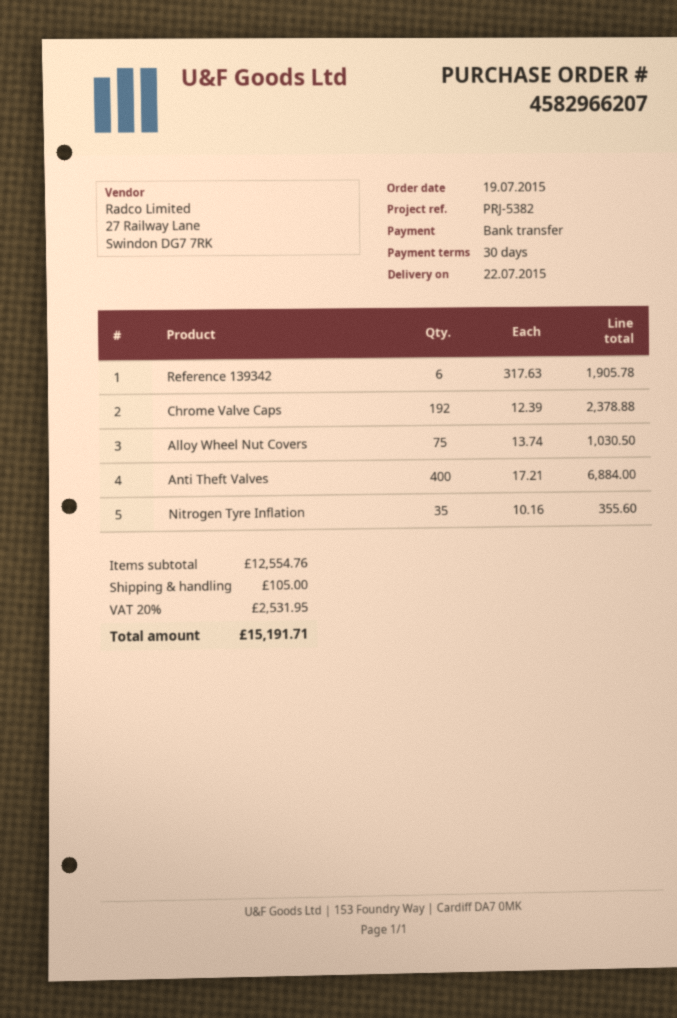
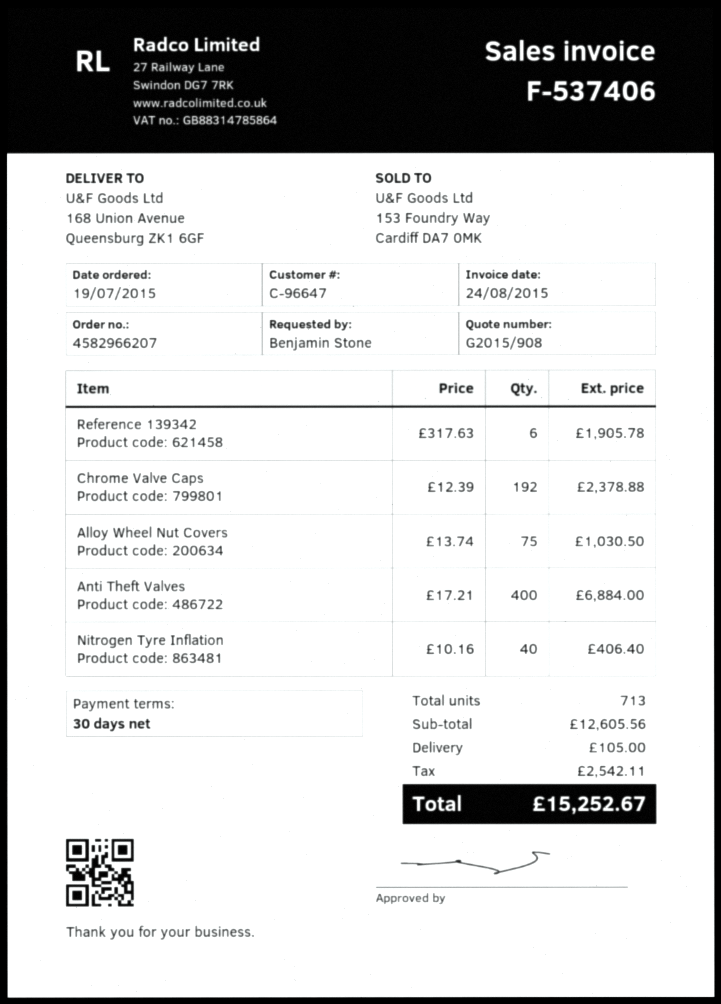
Nitrogen Tyre Inflation: 35 x 10.16 = 355.60 -> 40 x 10.16 = 406.40
subtotal: 12554.76 -> 12605.56
tax: 2531.95 -> 2542.11
total: 15191.71 -> 15252.67

